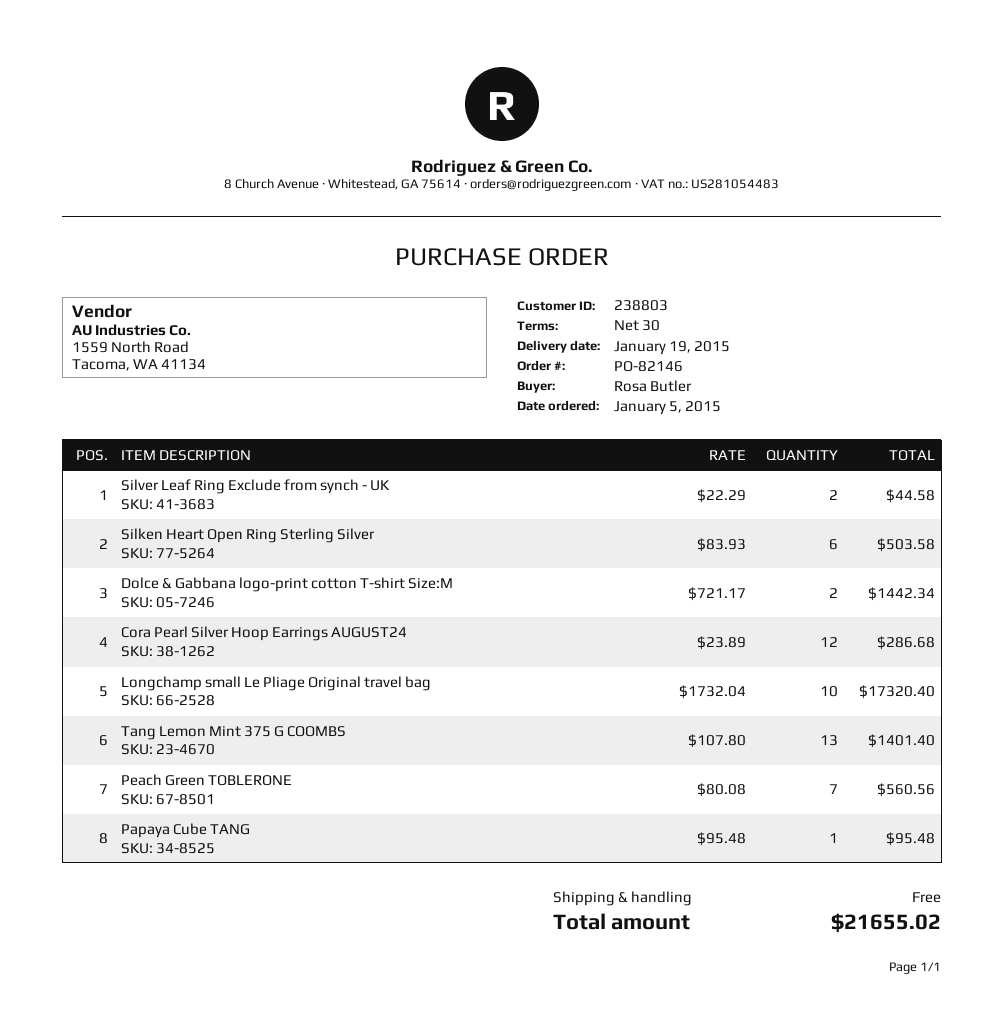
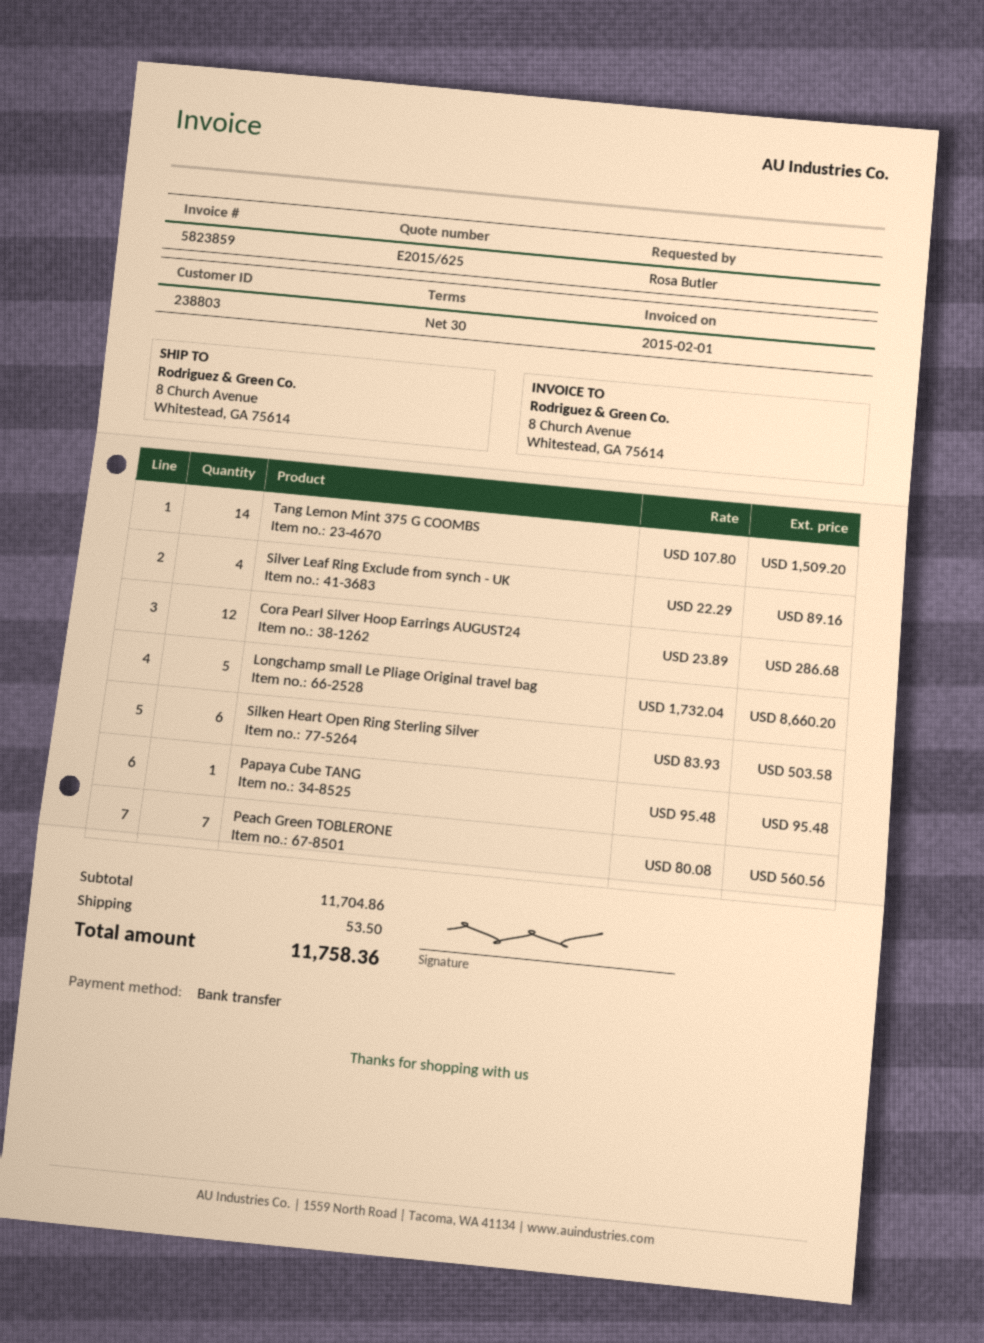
Silver Leaf Ring Exclude from synch - UK: 2 x 22.29 = 44.58 -> 4 x 22.29 = 89.16
Dolce & Gabbana logo-print cotton T-shirt Size:M: 2 x 721.17 = 1442.34 -> none
Longchamp small Le Pliage Original travel bag: 10 x 1732.04 = 17320.40 -> 5 x 1732.04 = 8660.20
Tang Lemon Mint 375 G COOMBS: 13 x 107.80 = 1401.40 -> 14 x 107.80 = 1509.20
shipping: 0.00 -> 53.50
total: 21655.02 -> 11758.36

